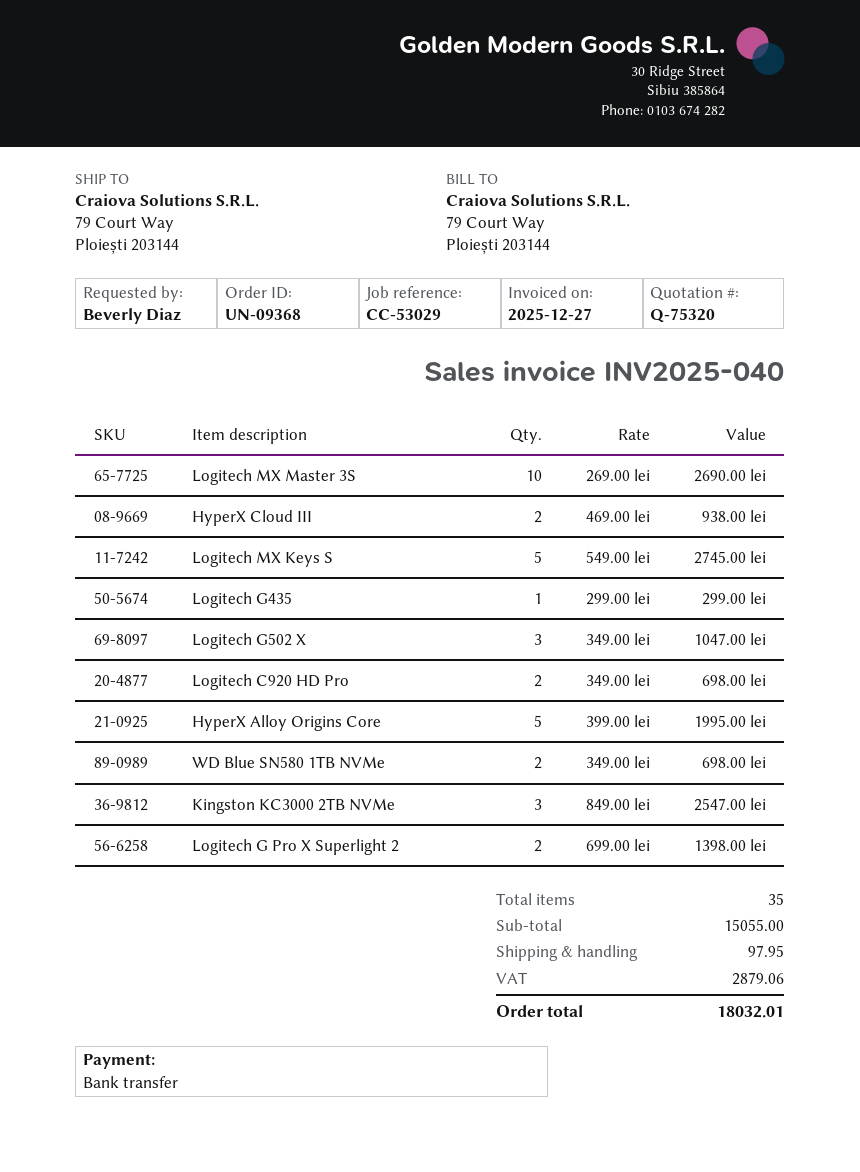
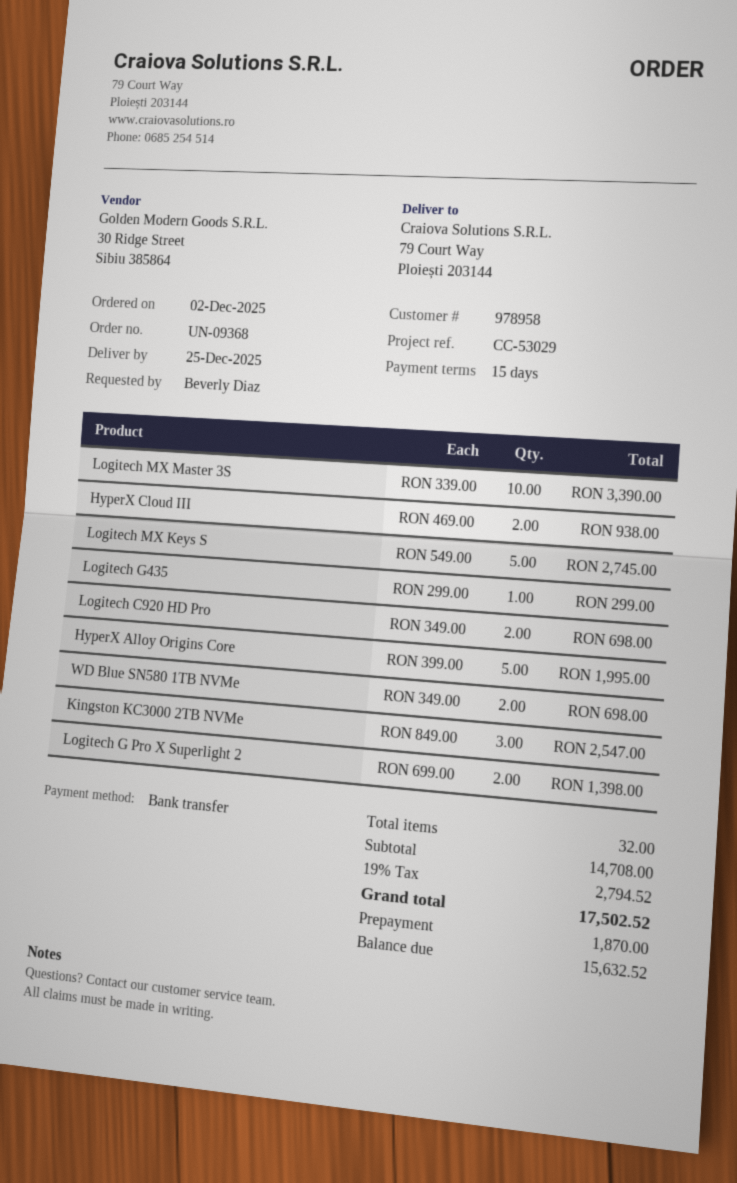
Logitech MX Master 3S: 10 x 269.00 = 2690.00 -> 10 x 339.00 = 3390.00
Logitech G502 X: 3 x 349.00 = 1047.00 -> none
total quantity: 35 -> 32
subtotal: 15055.00 -> 14708.00
shipping: 97.95 -> none
tax: 2879.06 -> 2794.52
total: 18032.01 -> 17502.52

